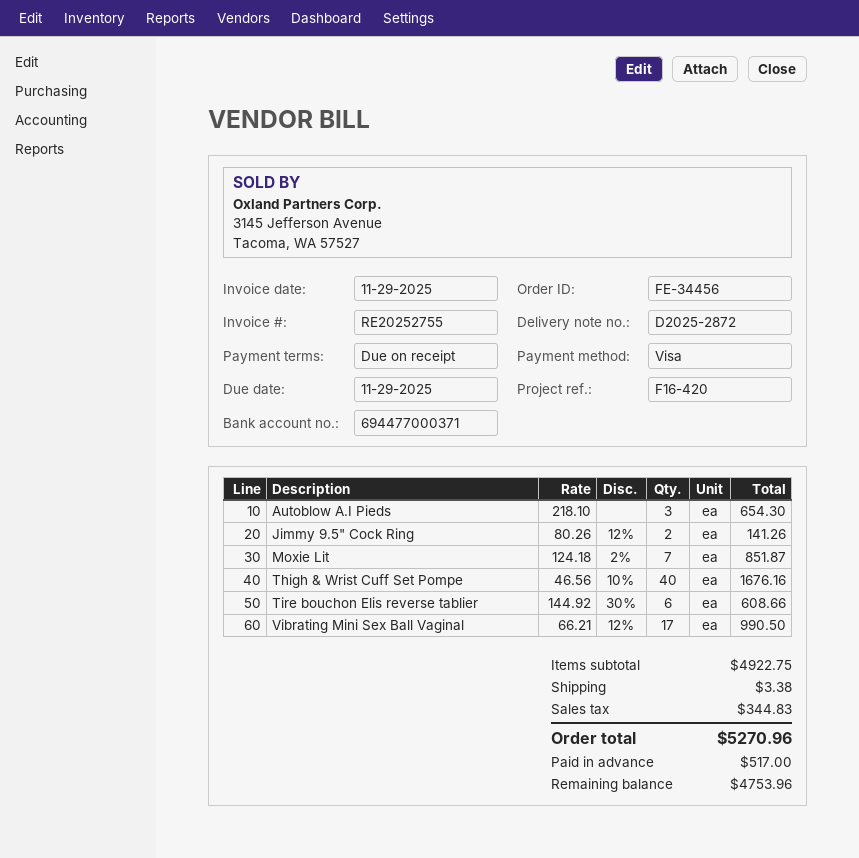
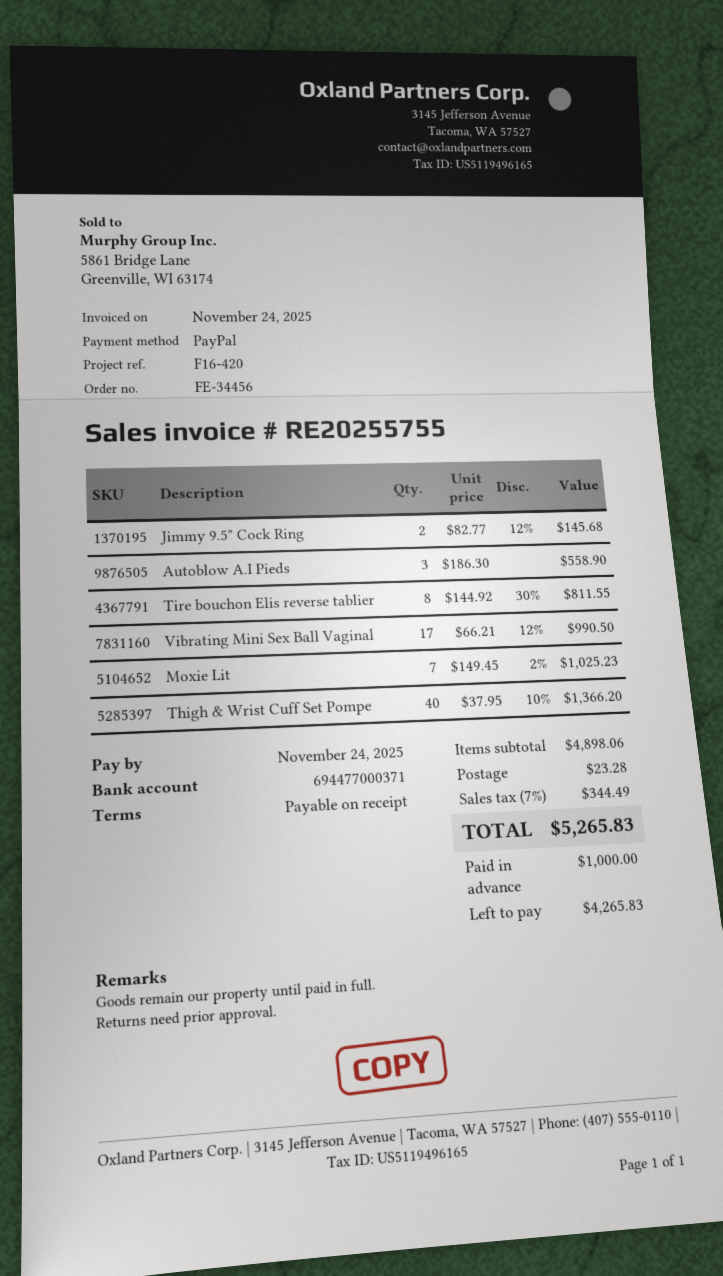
invoice number: RE20252755 -> RE20255755
invoice date: 2025-11-29 -> 2025-11-24
due date: 2025-11-29 -> 2025-11-24
payment method: Visa -> PayPal
Autoblow A.I Pieds: 3 x 218.10 = 654.30 -> 3 x 186.30 = 558.90
Jimmy 9.5" Cock Ring: 2 x 80.26 - 12% = 141.26 -> 2 x 82.77 - 12% = 145.68
Moxie Lit: 7 x 124.18 - 2% = 851.87 -> 7 x 149.45 - 2% = 1025.23
Thigh & Wrist Cuff Set Pompe: 40 x 46.56 - 10% = 1676.16 -> 40 x 37.95 - 10% = 1366.20
Tire bouchon Elis reverse tablier: 6 x 144.92 - 30% = 608.66 -> 8 x 144.92 - 30% = 811.55
subtotal: 4922.75 -> 4898.06
shipping: 3.38 -> 23.28
tax: 344.83 -> 344.49
total: 5270.96 -> 5265.83
deposit: 517.00 -> 1000.00
balance: 4753.96 -> 4265.83

